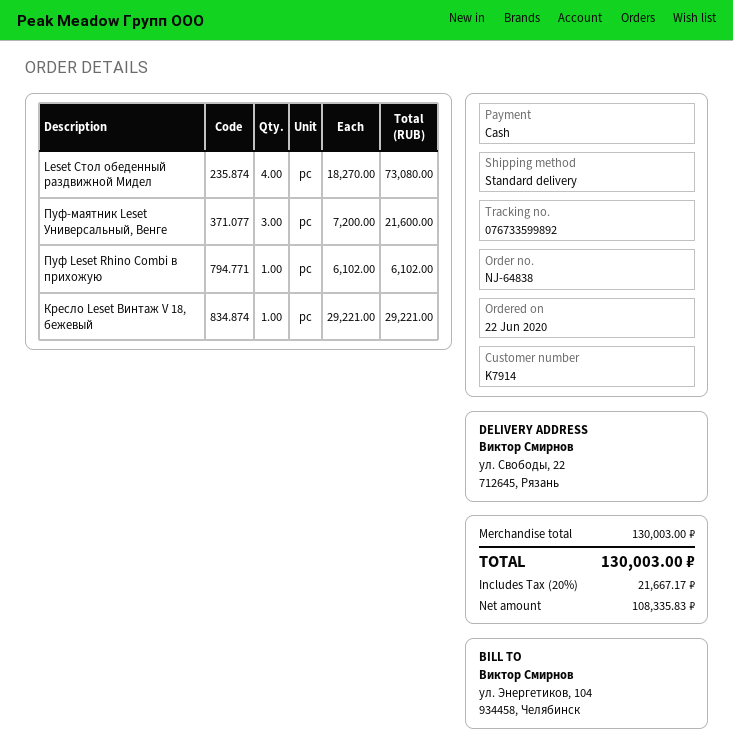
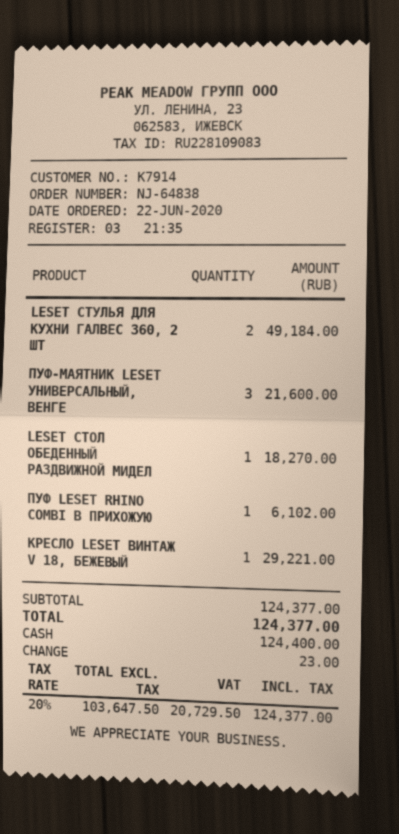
Leset Стол обеденный раздвижной Мидел: 4 for 73080.00 -> 1 for 18270.00
LESET СТУЛЬЯ ДЛЯ КУХНИ ГАЛВЕС 360, 2 ШТ: none -> 2 for 49184.00
subtotal: 130003.00 -> 124377.00
net: 108335.83 -> 103647.50
tax: 20% = 21667.17 -> 20% = 20729.50
total: 130003.00 -> 124377.00

